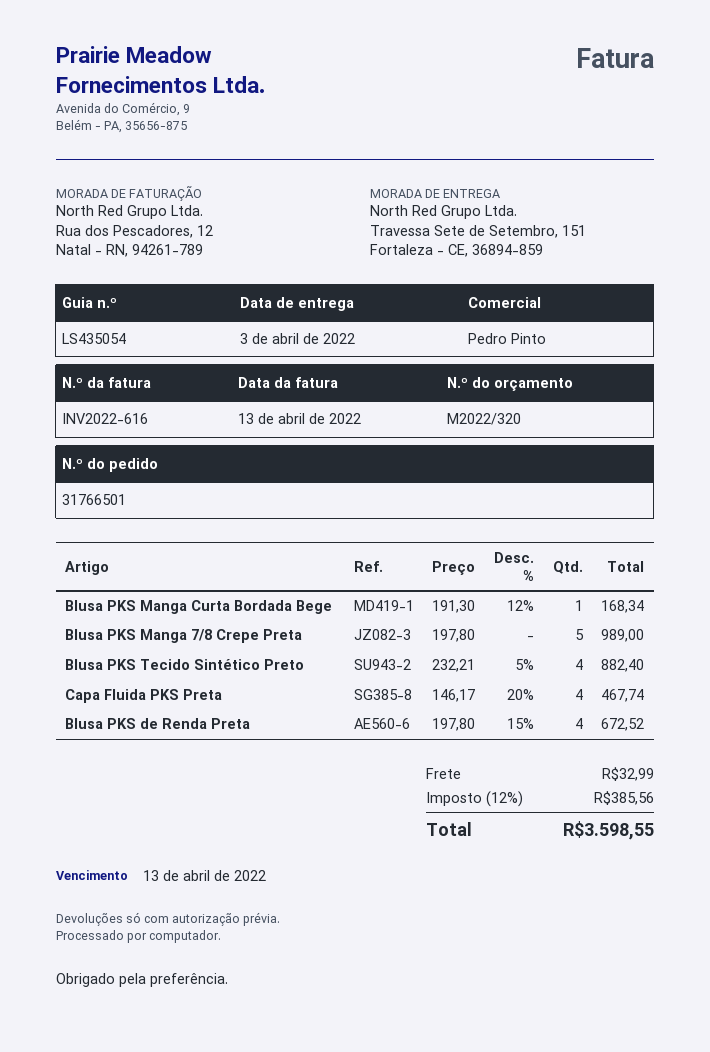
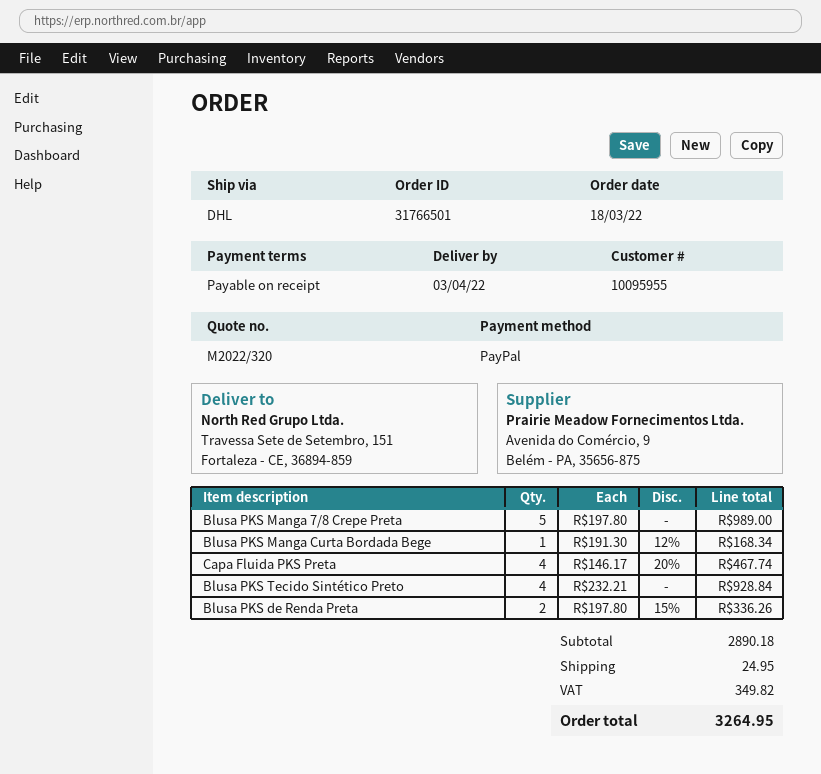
Blusa PKS Tecido Sintético Preto: 4 x 232.21 - 5% = 882.40 -> 4 x 232.21 = 928.84
Blusa PKS de Renda Preta: 4 x 197.80 - 15% = 672.52 -> 2 x 197.80 - 15% = 336.26
shipping: 32.99 -> 24.95
tax: 385.56 -> 349.82
total: 3598.55 -> 3264.95

